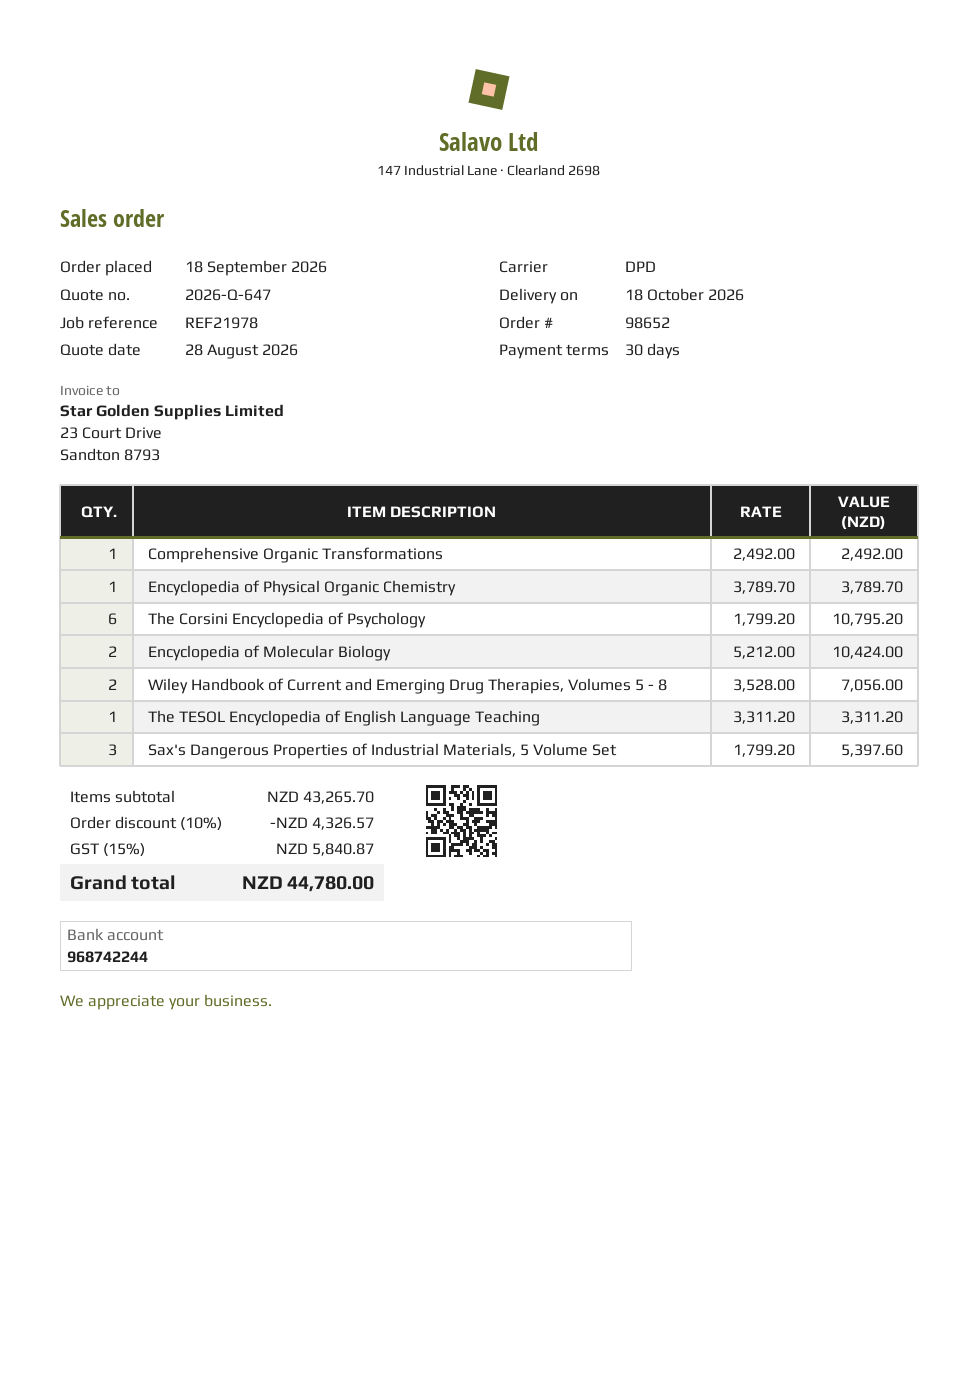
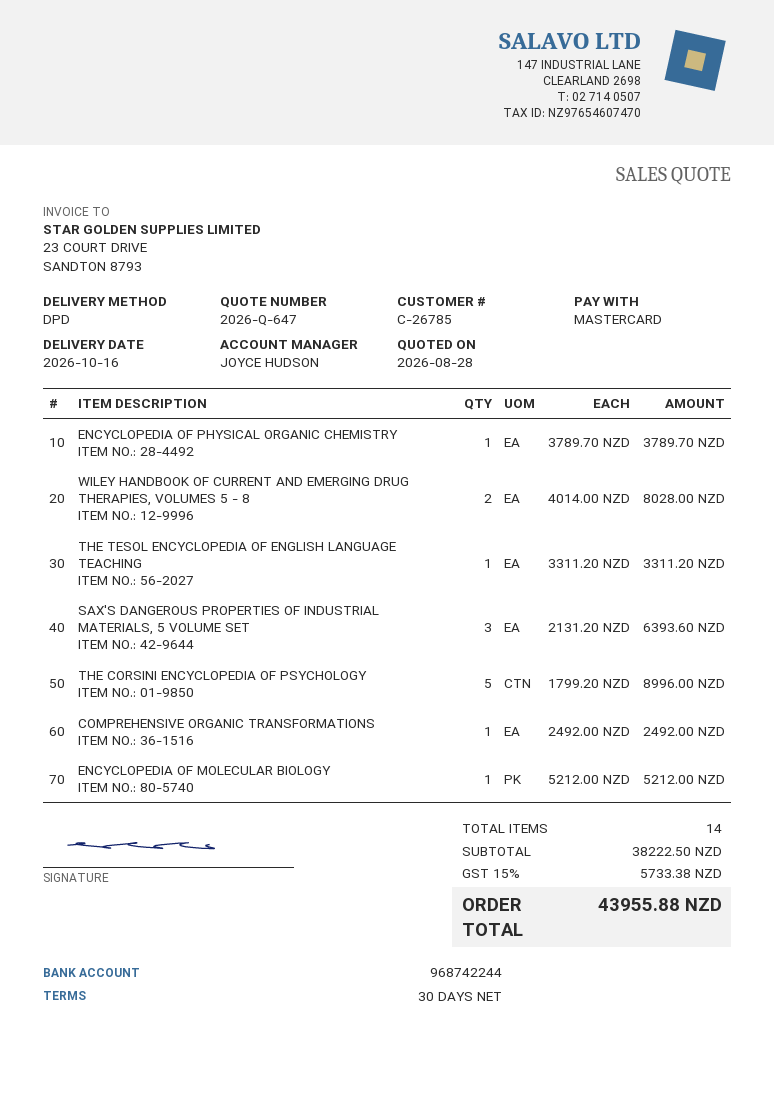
delivery date: 2026-10-18 -> 2026-10-16
The Corsini Encyclopedia of Psychology: 6 x 1799.20 = 10795.20 -> 5 x 1799.20 = 8996.00
Encyclopedia of Molecular Biology: 2 x 5212.00 = 10424.00 -> 1 x 5212.00 = 5212.00
Wiley Handbook of Current and Emerging Drug Therapies, Volumes 5 - 8: 2 x 3528.00 = 7056.00 -> 2 x 4014.00 = 8028.00
Sax's Dangerous Properties of Industrial Materials, 5 Volume Set: 3 x 1799.20 = 5397.60 -> 3 x 2131.20 = 6393.60
subtotal: 43265.70 -> 38222.50
discount: 10% = 4326.57 -> none
tax: 15% = 5840.87 -> 15% = 5733.38
total: 44780.00 -> 43955.88

